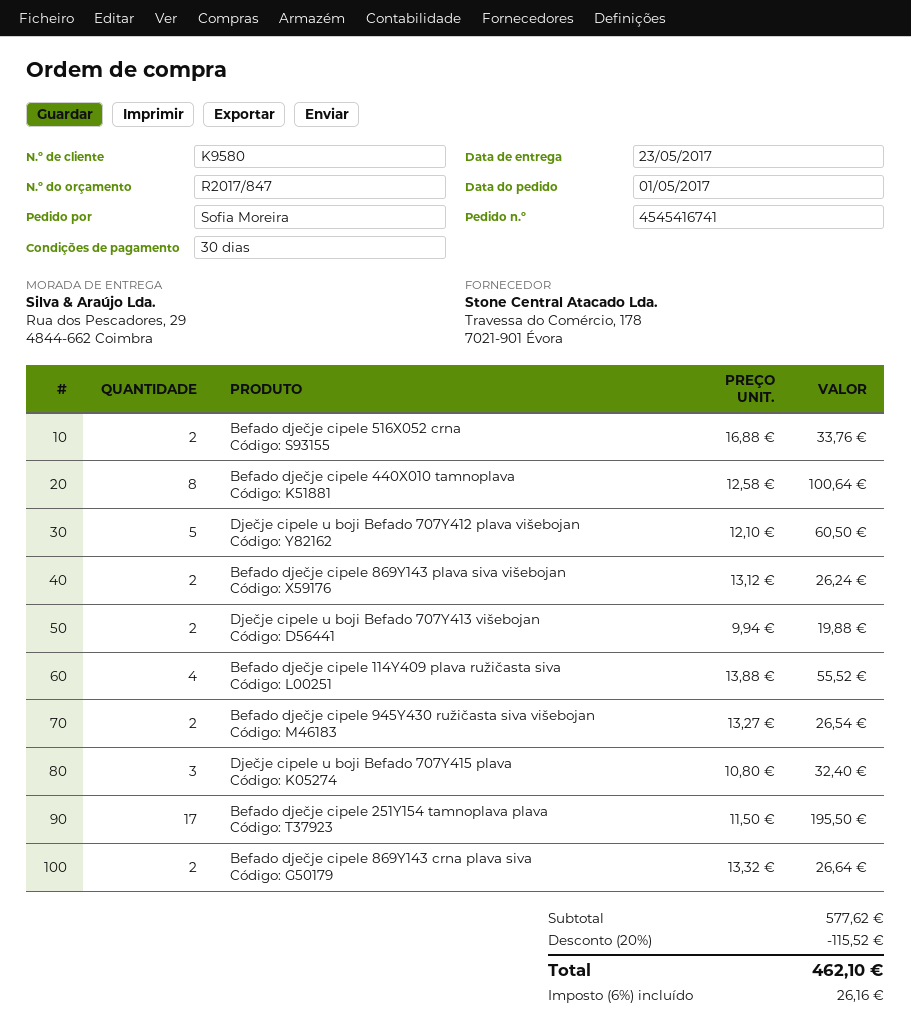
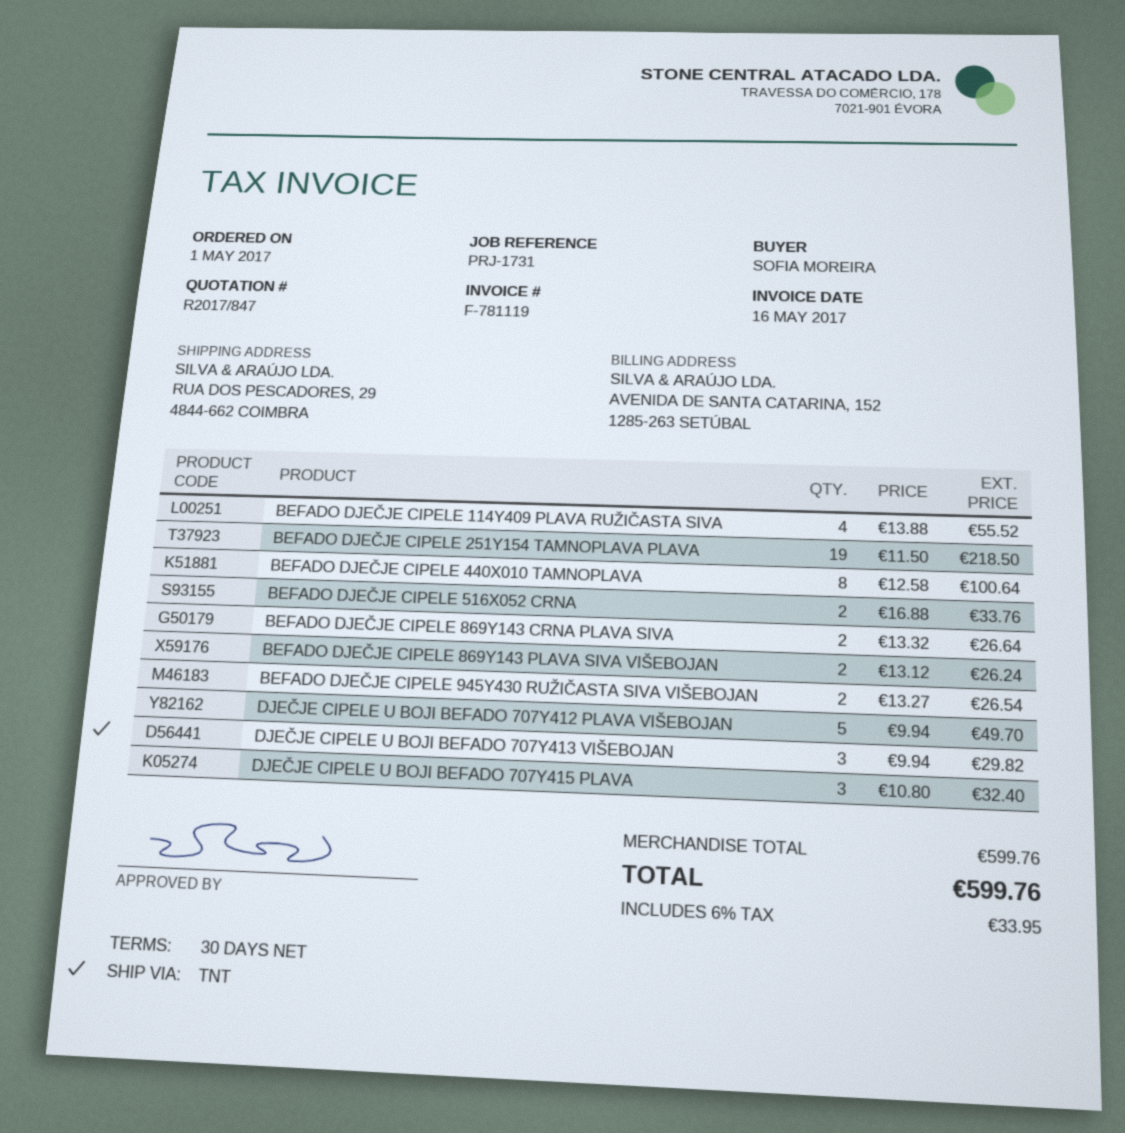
Dječje cipele u boji Befado 707Y412 plava višebojan: 5 x 12.10 = 60.50 -> 5 x 9.94 = 49.70
Dječje cipele u boji Befado 707Y413 višebojan: 2 x 9.94 = 19.88 -> 3 x 9.94 = 29.82
Befado dječje cipele 251Y154 tamnoplava plava: 17 x 11.50 = 195.50 -> 19 x 11.50 = 218.50
subtotal: 577.62 -> 599.76
discount: 20% = 115.52 -> none
tax: 6% = 26.16 -> 6% = 33.95
total: 462.10 -> 599.76

